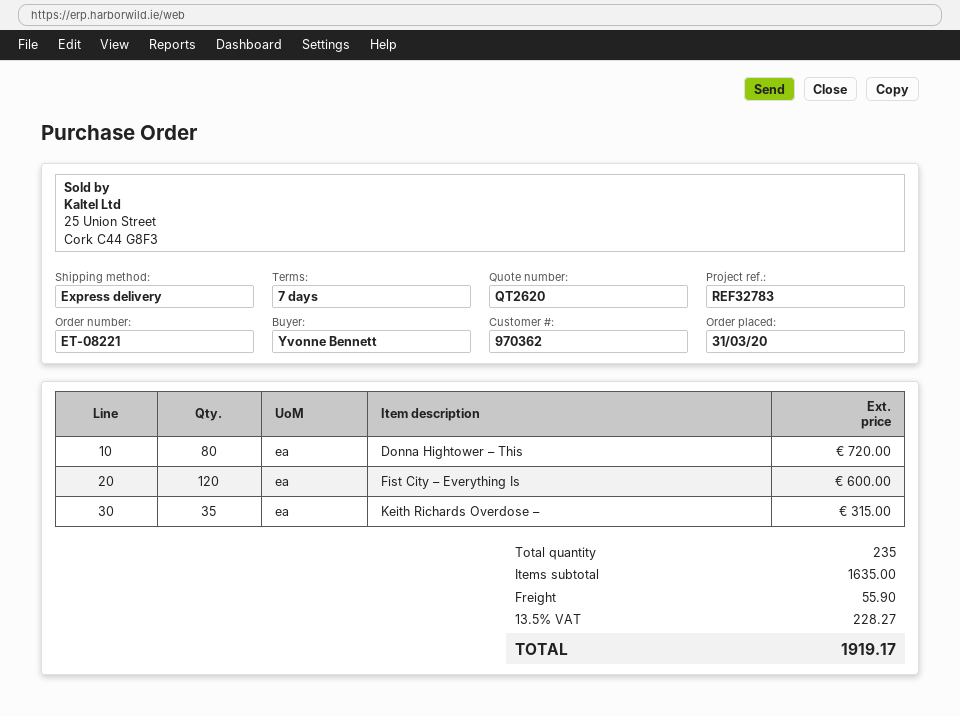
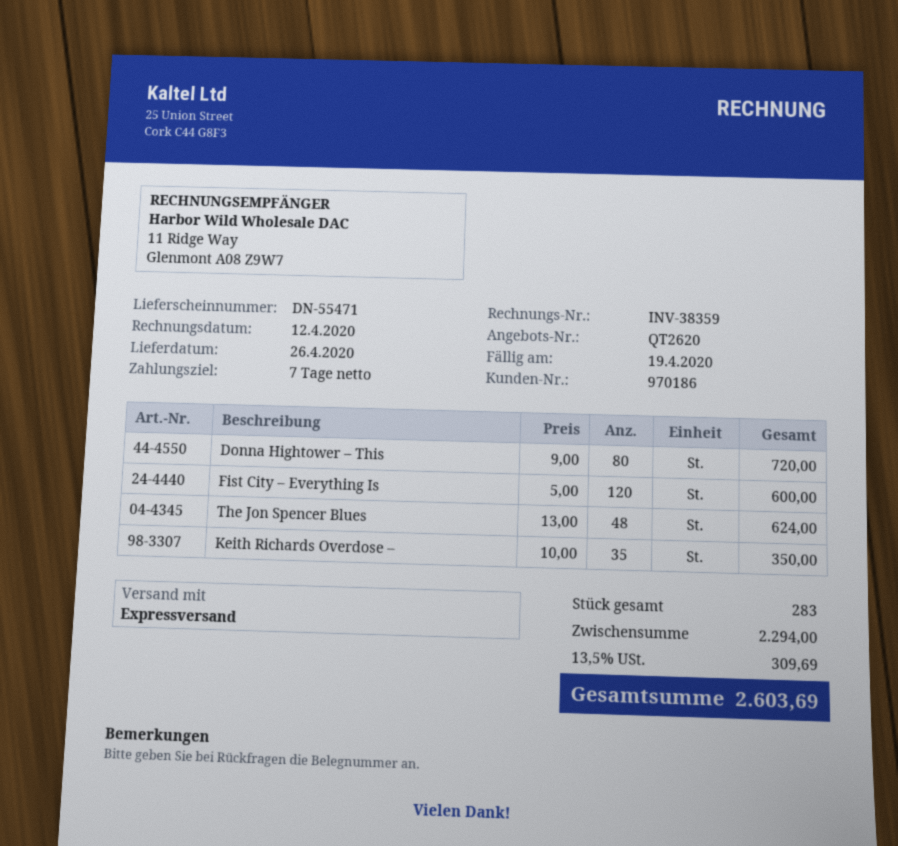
customer number: 970362 -> 970186
Keith Richards Overdose –: 35 for 315.00 -> 35 for 350.00
The Jon Spencer Blues: none -> 48 for 624.00
total quantity: 235 -> 283
subtotal: 1635.00 -> 2294.00
shipping: 55.90 -> none
tax: 13.5% = 228.27 -> 13.5% = 309.69
total: 1919.17 -> 2603.69

